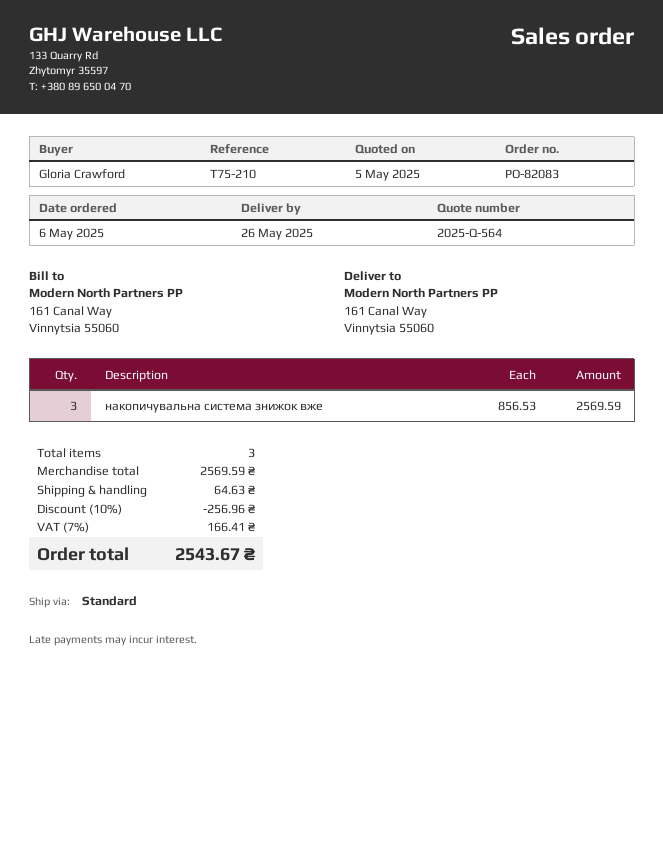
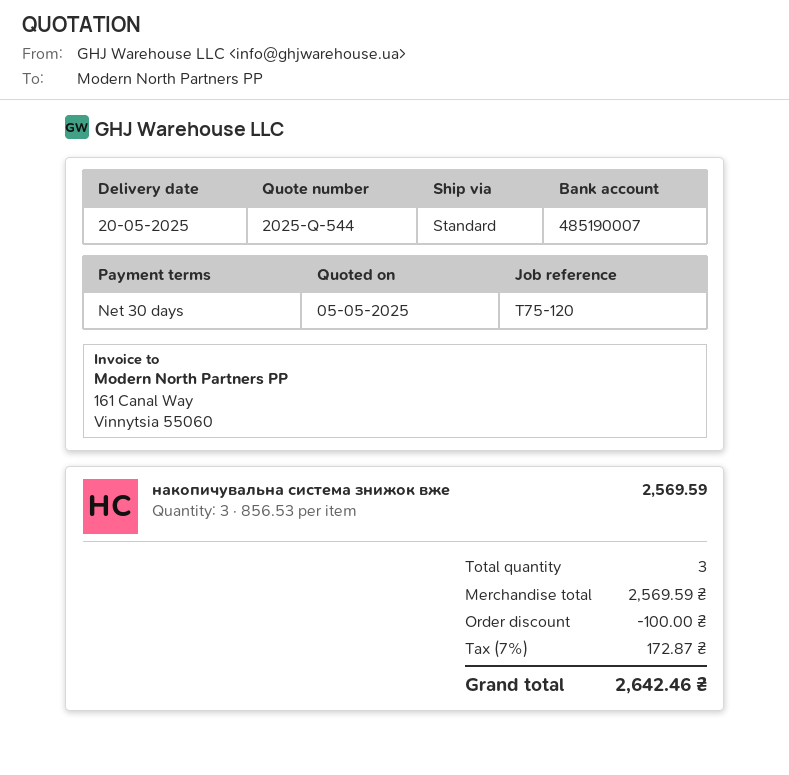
quote number: 2025-Q-564 -> 2025-Q-544
delivery date: 2025-05-26 -> 2025-05-20
reference: T75-210 -> T75-120
discount: 256.96 -> 100.00
shipping: 64.63 -> none
tax: 7% = 166.41 -> 7% = 172.87
total: 2543.67 -> 2642.46

